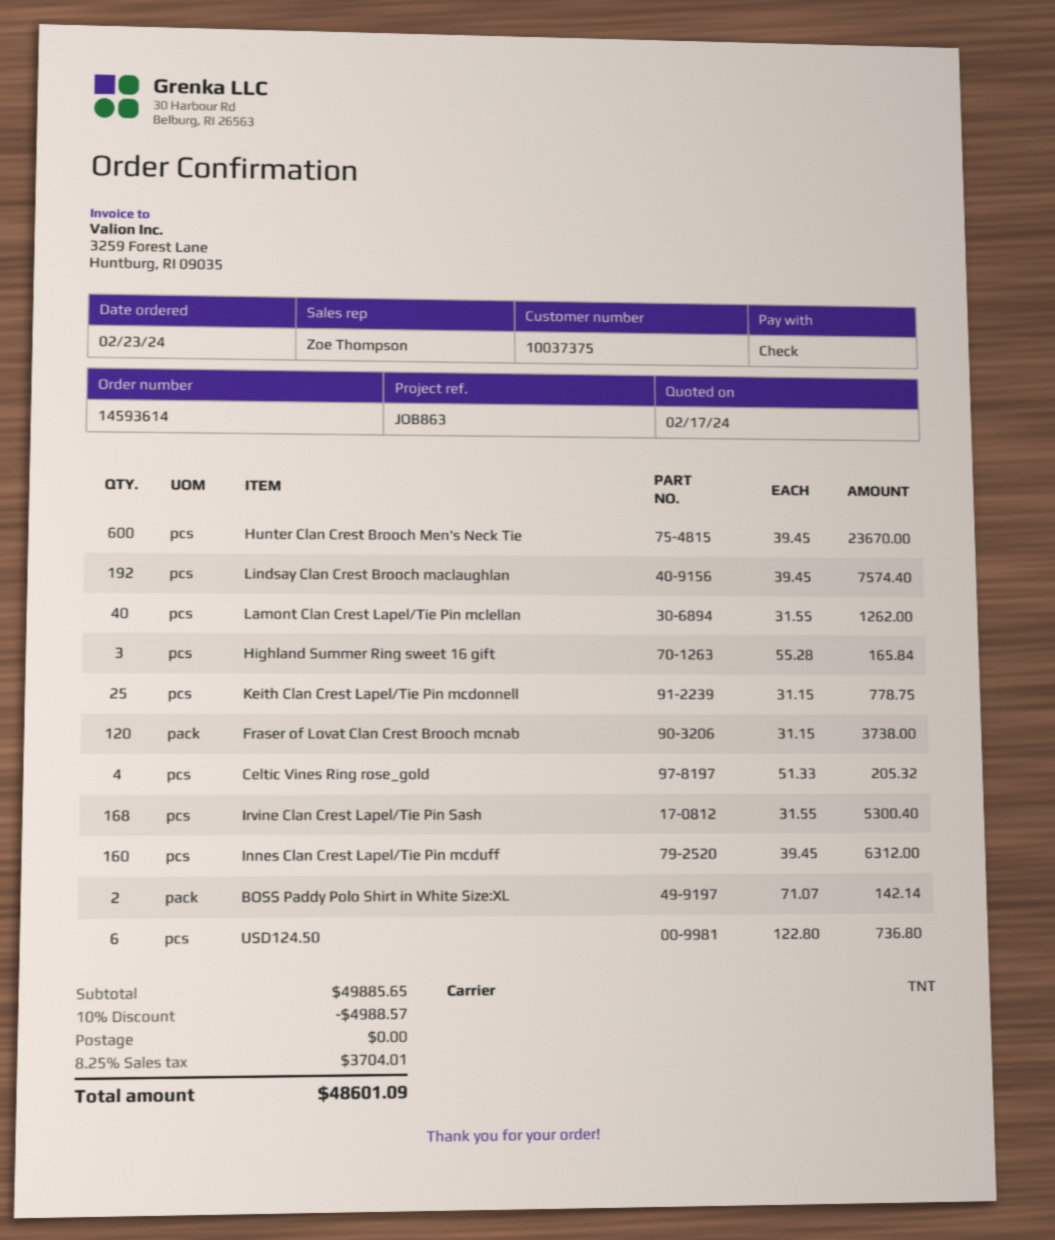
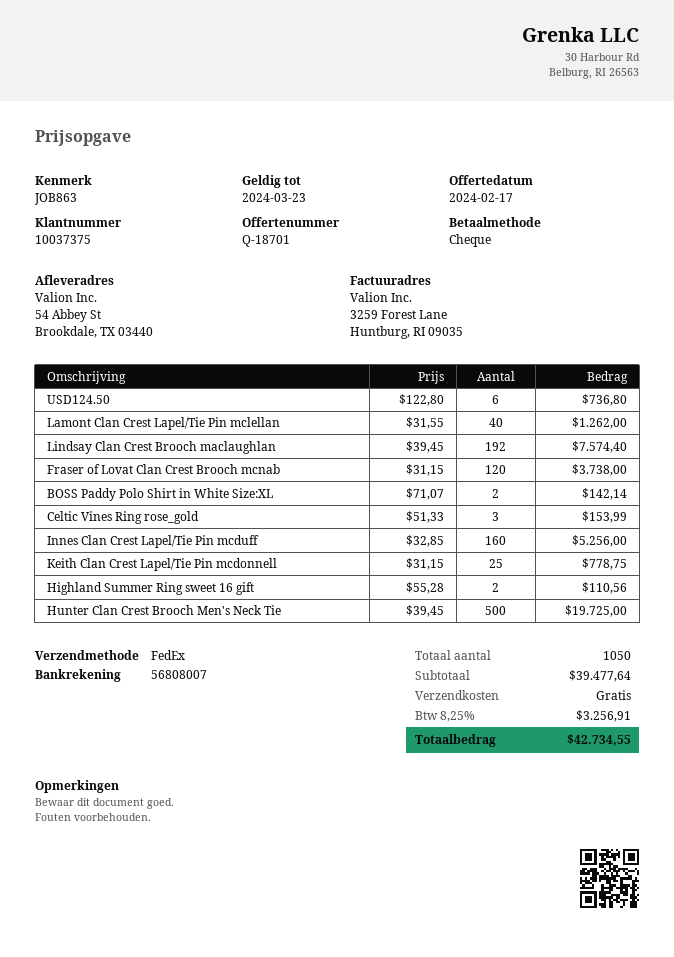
shipping method: TNT -> FedEx
Hunter Clan Crest Brooch Men's Neck Tie: 600 x 39.45 = 23670.00 -> 500 x 39.45 = 19725.00
Highland Summer Ring sweet 16 gift: 3 x 55.28 = 165.84 -> 2 x 55.28 = 110.56
Celtic Vines Ring rose_gold: 4 x 51.33 = 205.32 -> 3 x 51.33 = 153.99
Irvine Clan Crest Lapel/Tie Pin Sash: 168 x 31.55 = 5300.40 -> none
Innes Clan Crest Lapel/Tie Pin mcduff: 160 x 39.45 = 6312.00 -> 160 x 32.85 = 5256.00
subtotal: 49885.65 -> 39477.64
discount: 10% = 4988.57 -> none
tax: 8.25% = 3704.01 -> 8.25% = 3256.91
total: 48601.09 -> 42734.55

